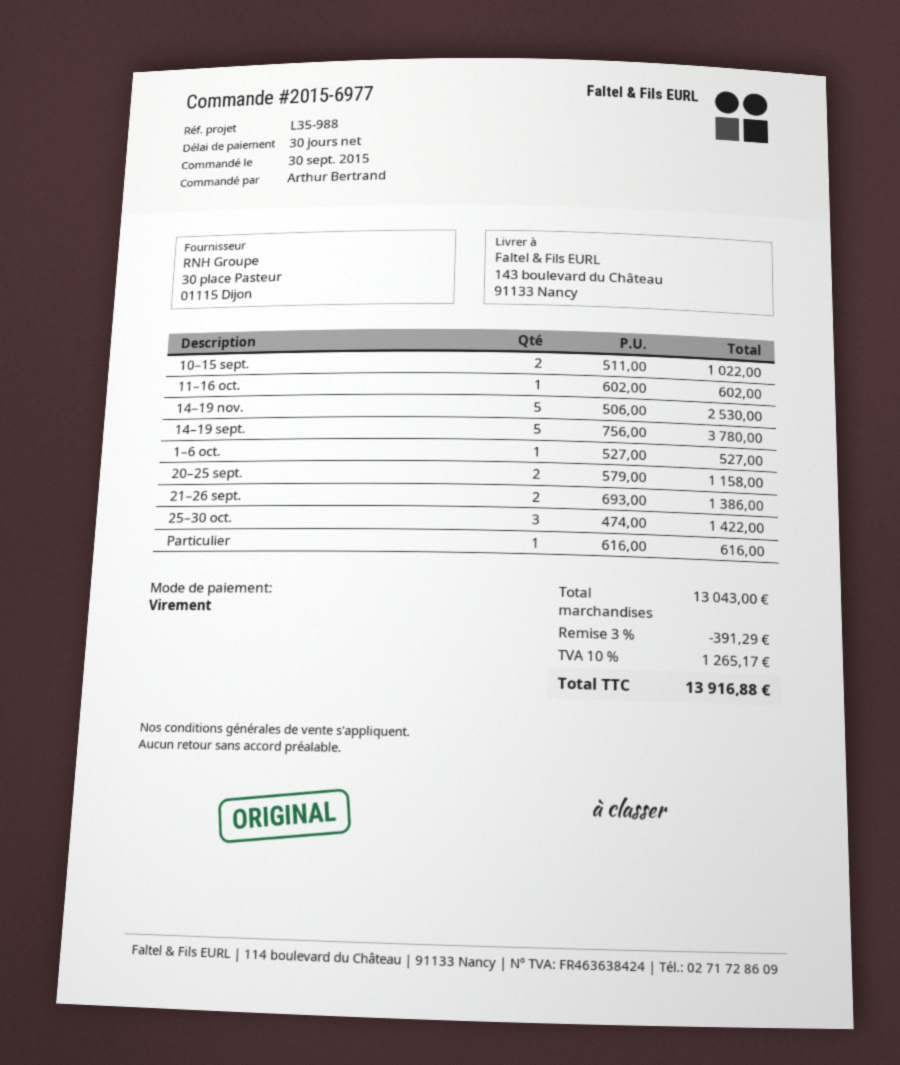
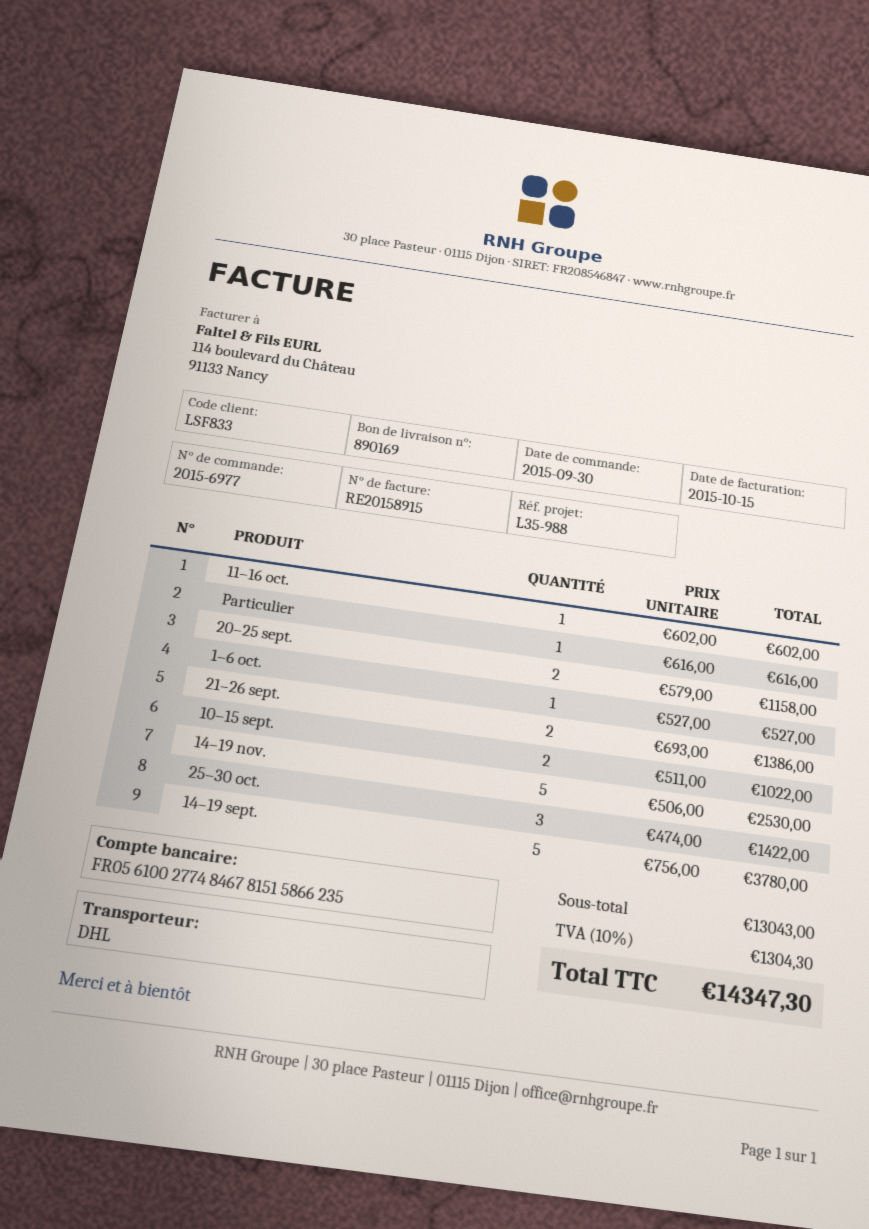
discount: 3% = 391.29 -> none
tax: 10% = 1265.17 -> 10% = 1304.30
total: 13916.88 -> 14347.30

